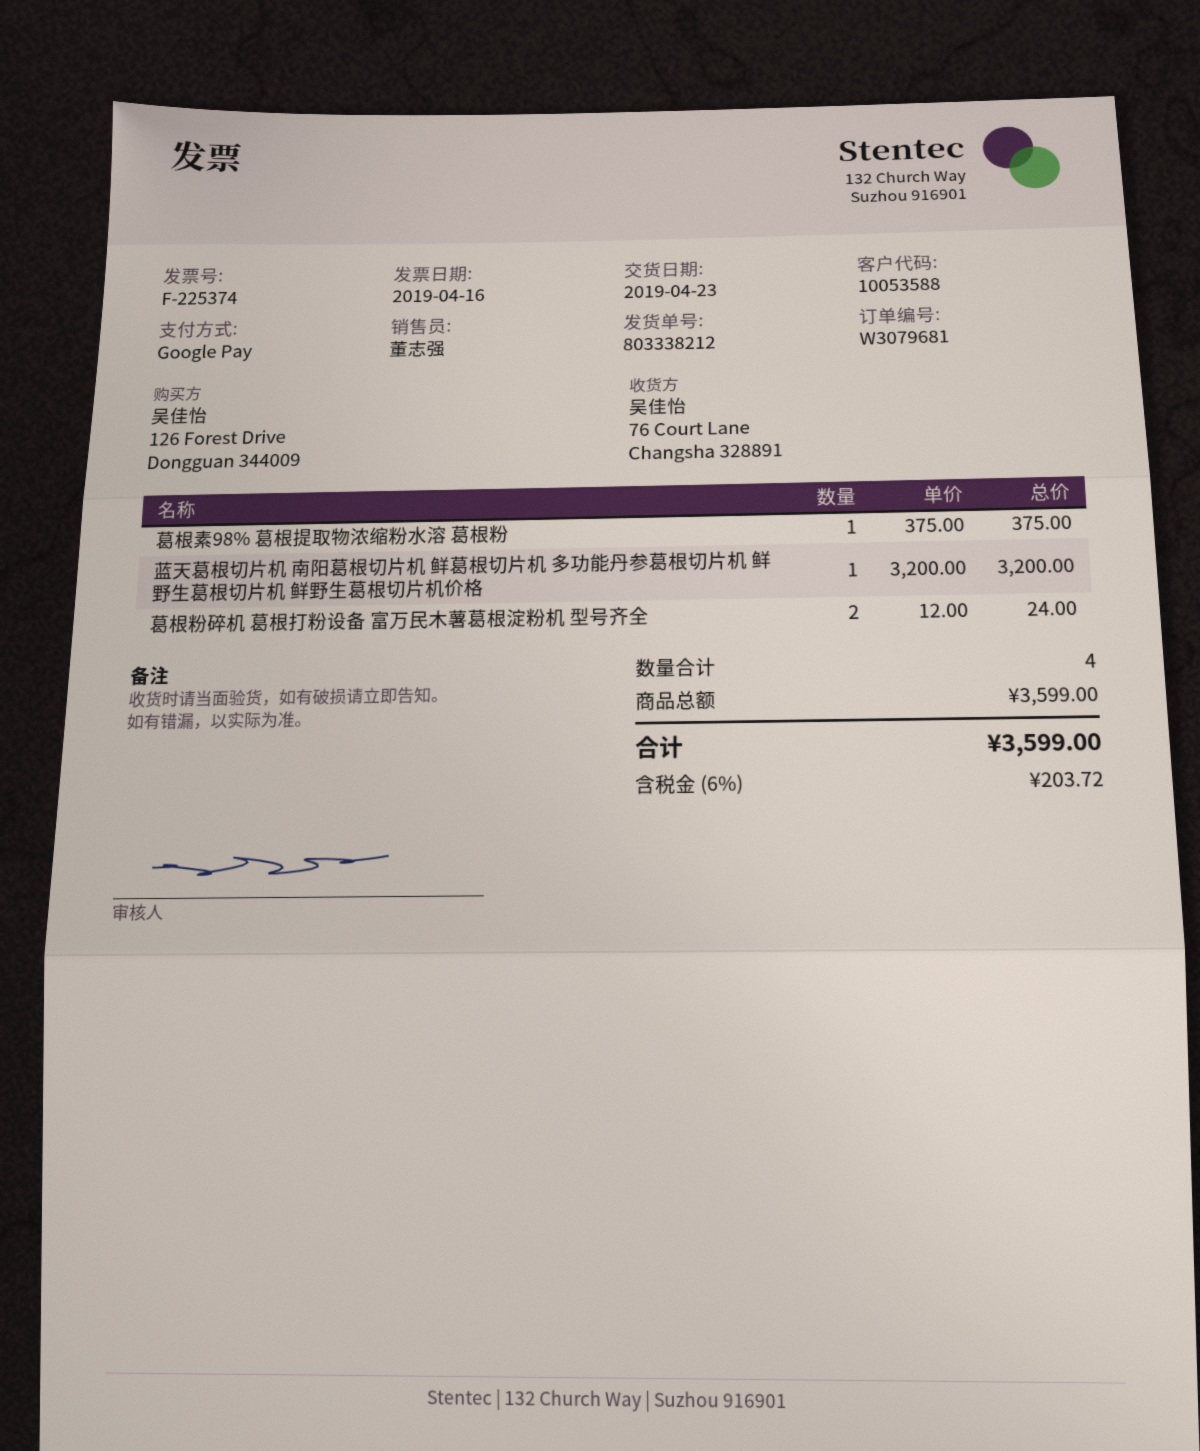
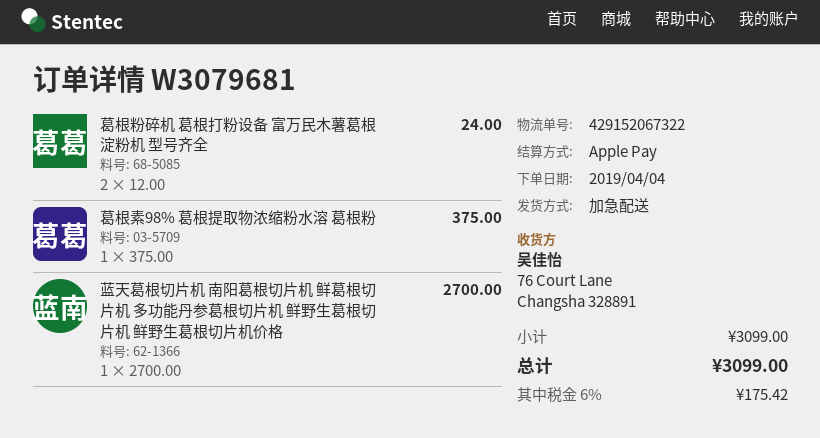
payment method: Google Pay -> Apple Pay
蓝天葛根切片机 南阳葛根切片机 鲜葛根切片机 多功能丹参葛根切片机 鲜野生葛根切片机 鲜野生葛根切片机价格: 1 x 3200.00 = 3200.00 -> 1 x 2700.00 = 2700.00
subtotal: 3599.00 -> 3099.00
tax: 6% = 203.72 -> 6% = 175.42
total: 3599.00 -> 3099.00

